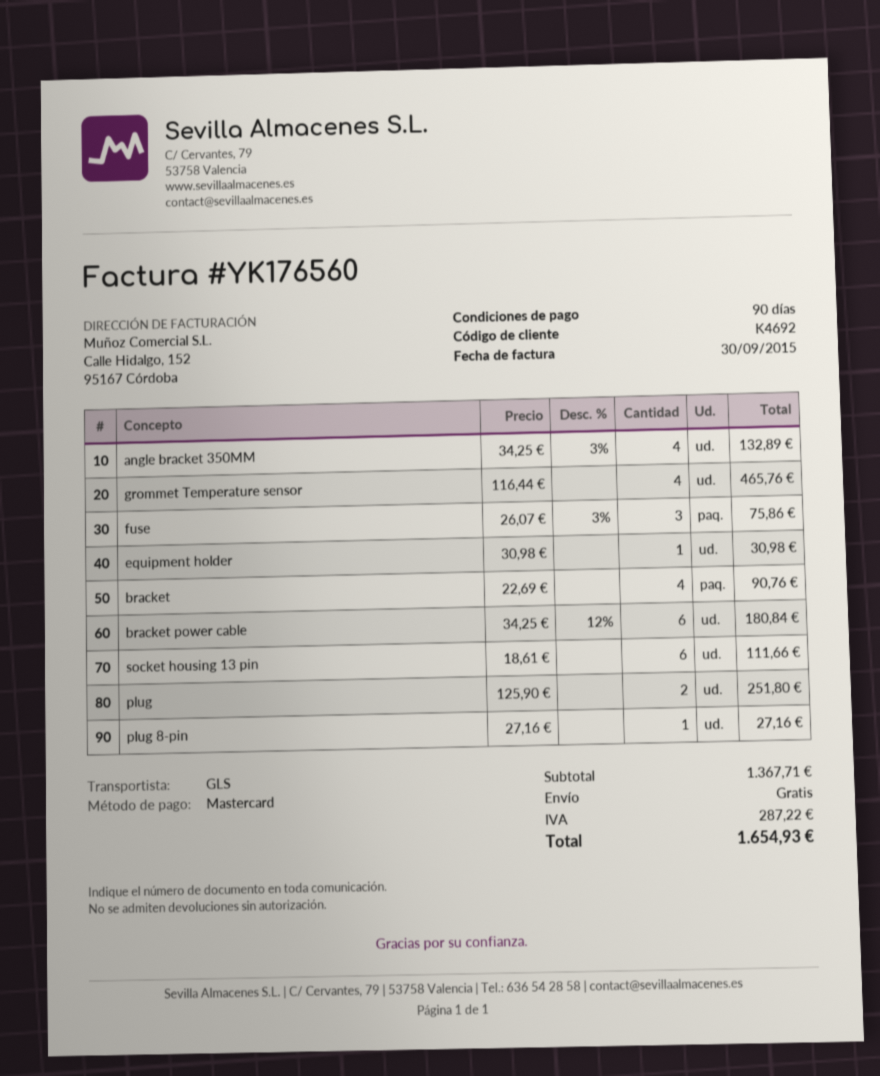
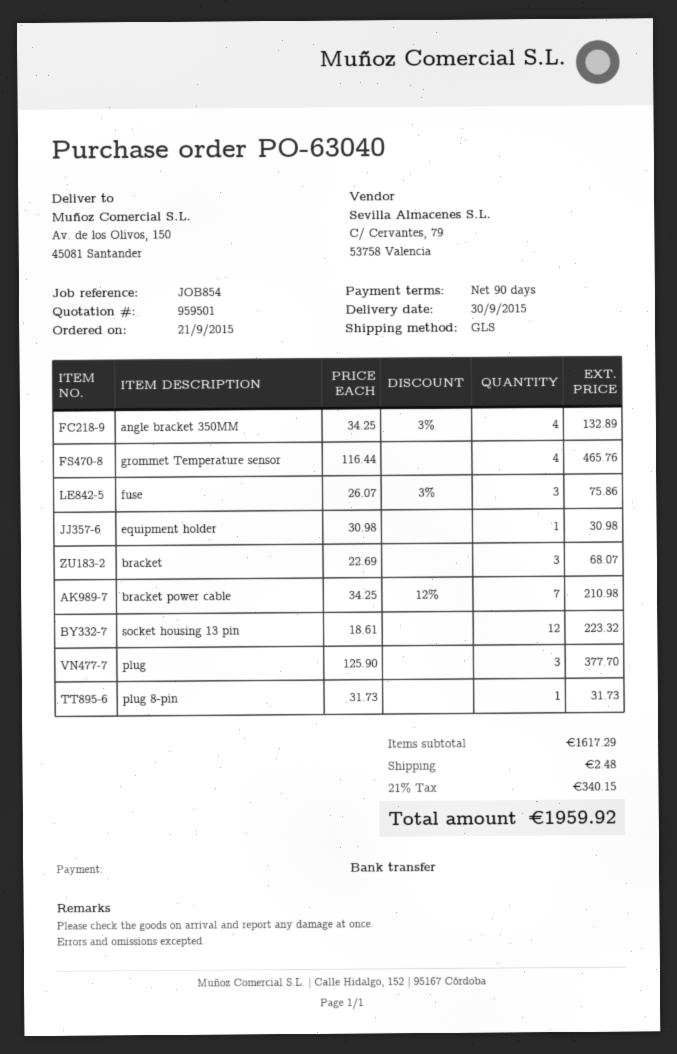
payment method: Mastercard -> bank transfer
bracket: 4 x 22.69 = 90.76 -> 3 x 22.69 = 68.07
bracket power cable: 6 x 34.25 - 12% = 180.84 -> 7 x 34.25 - 12% = 210.98
socket housing 13 pin: 6 x 18.61 = 111.66 -> 12 x 18.61 = 223.32
plug: 2 x 125.90 = 251.80 -> 3 x 125.90 = 377.70
plug 8-pin: 1 x 27.16 = 27.16 -> 1 x 31.73 = 31.73
subtotal: 1367.71 -> 1617.29
shipping: 0.00 -> 2.48
tax: 287.22 -> 340.15
total: 1654.93 -> 1959.92

